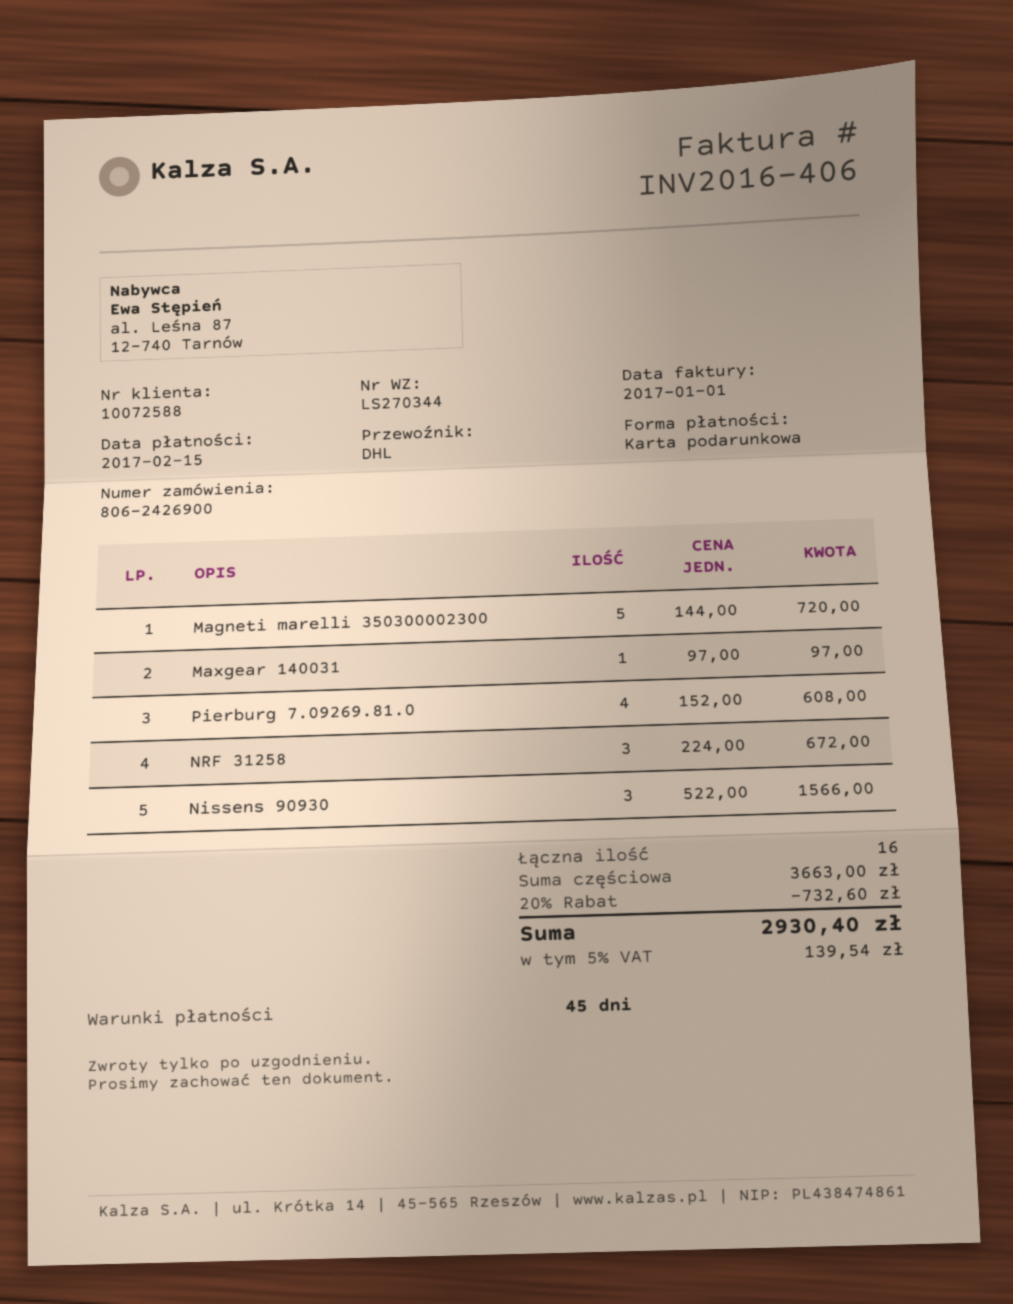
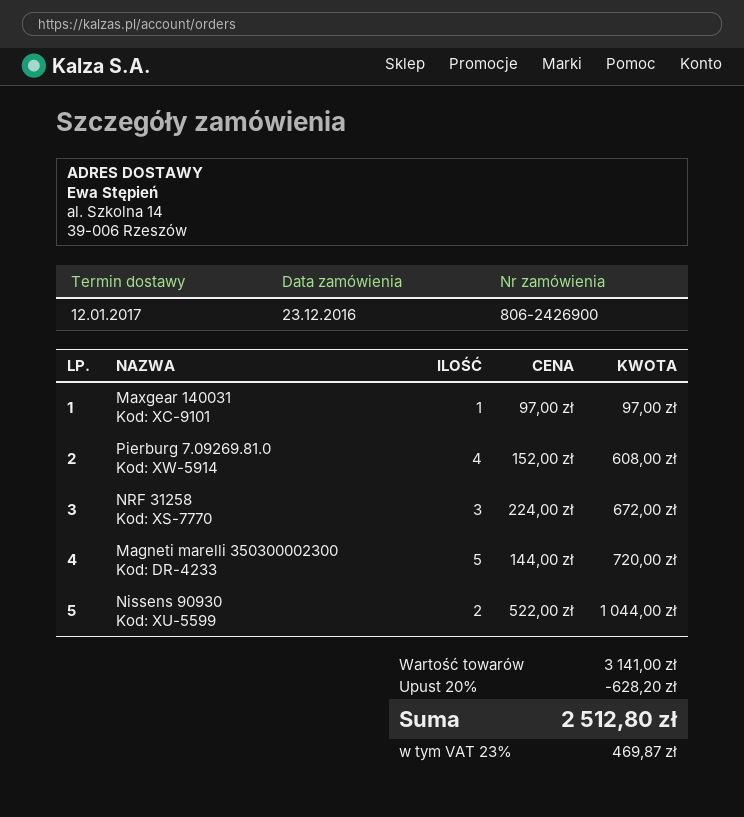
Nissens 90930: 3 x 522.00 = 1566.00 -> 2 x 522.00 = 1044.00
subtotal: 3663.00 -> 3141.00
discount: 20% = 732.60 -> 20% = 628.20
tax: 5% = 139.54 -> 23% = 469.87
total: 2930.40 -> 2512.80

